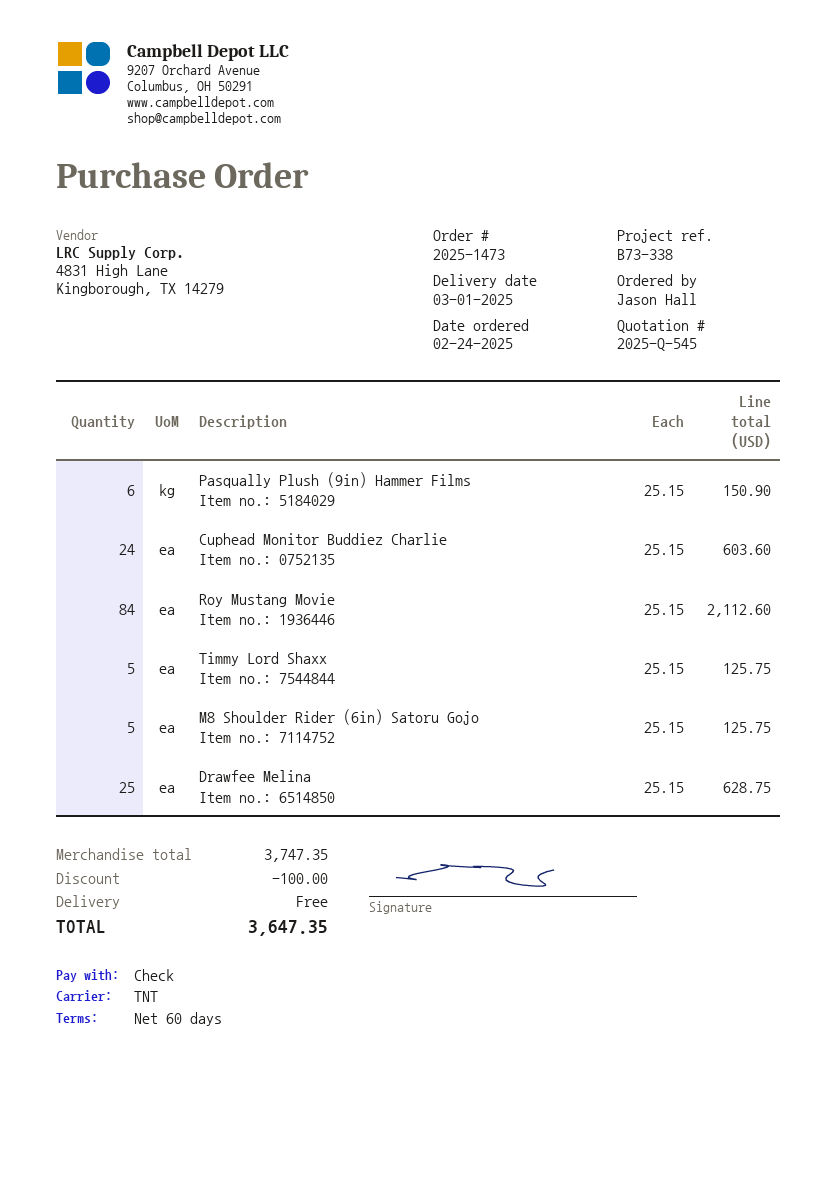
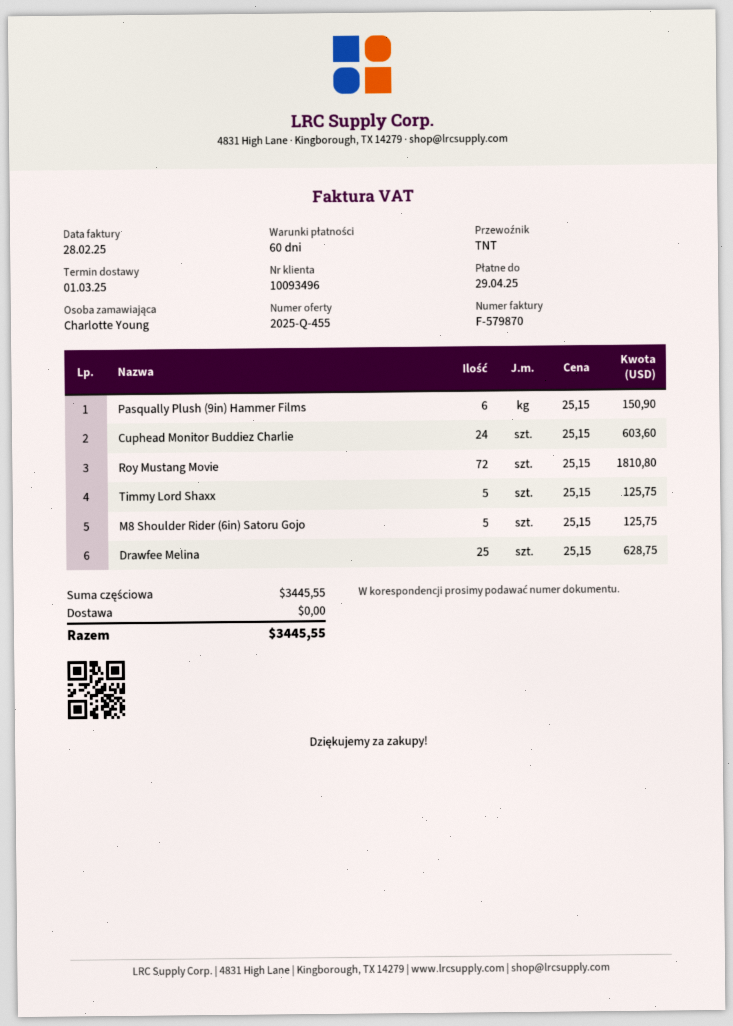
quote number: 2025-Q-545 -> 2025-Q-455
ordered by: Jason Hall -> Charlotte Young
Roy Mustang Movie: 84 x 25.15 = 2112.60 -> 72 x 25.15 = 1810.80
subtotal: 3747.35 -> 3445.55
discount: 100.00 -> none
total: 3647.35 -> 3445.55

